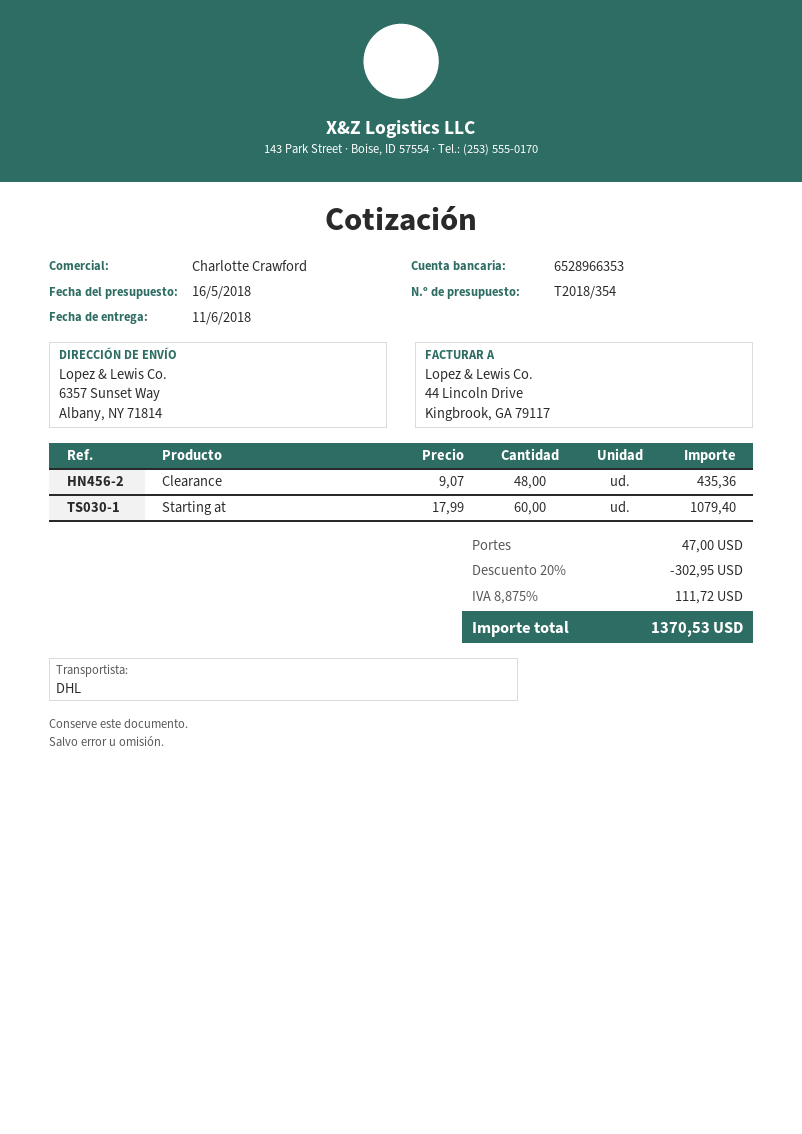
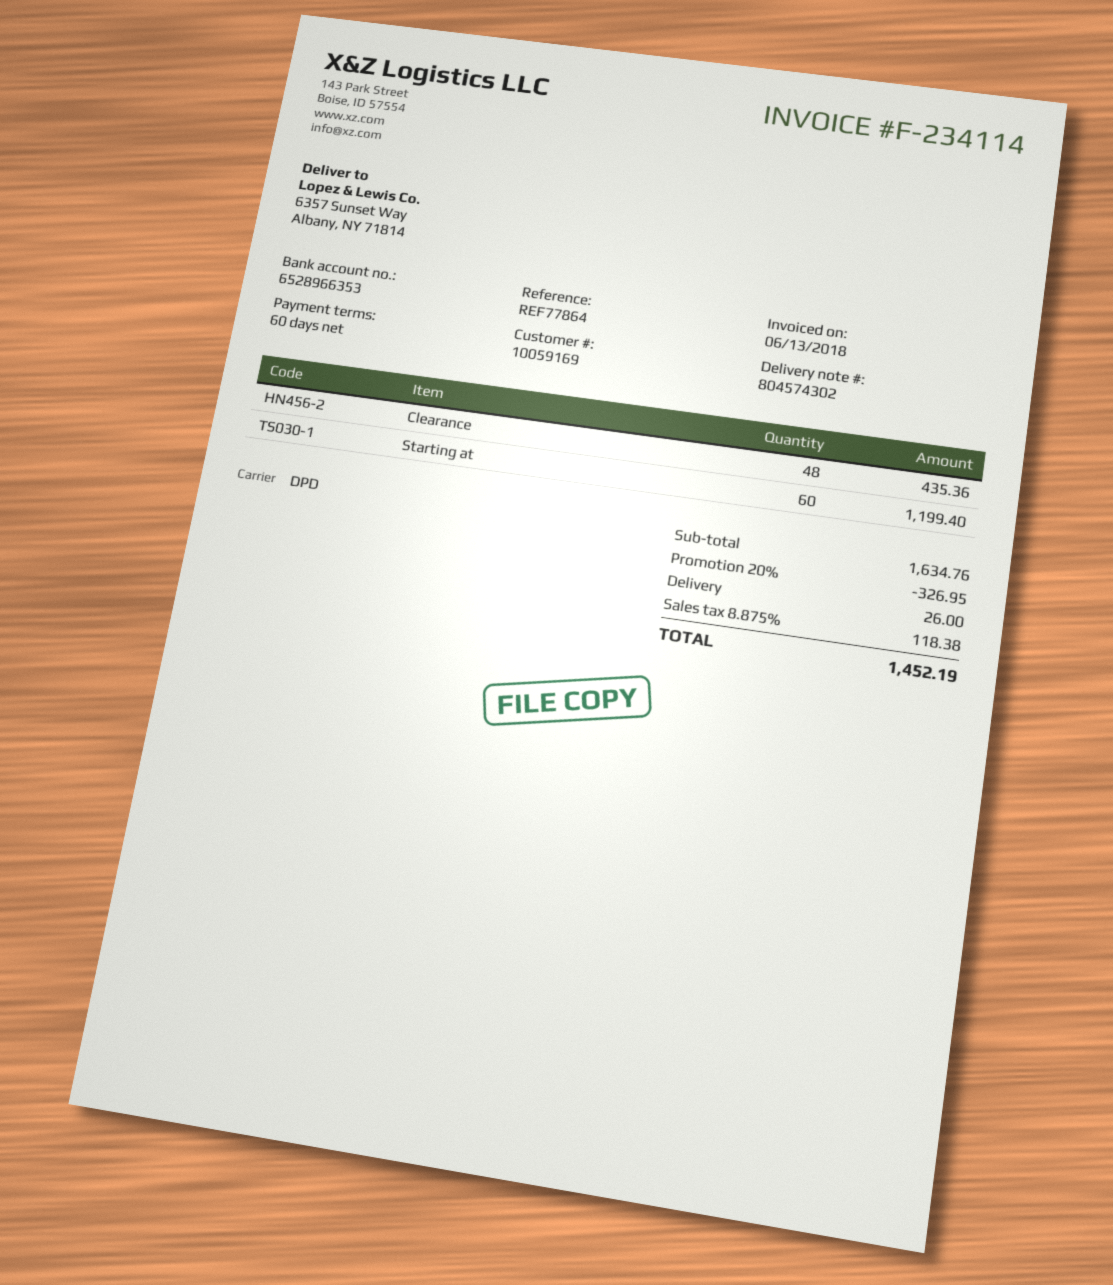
shipping method: DHL -> DPD
Starting at: 60 for 1079.40 -> 60 for 1199.40
discount: 20% = 302.95 -> 20% = 326.95
shipping: 47.00 -> 26.00
tax: 8.875% = 111.72 -> 8.875% = 118.38
total: 1370.53 -> 1452.19

